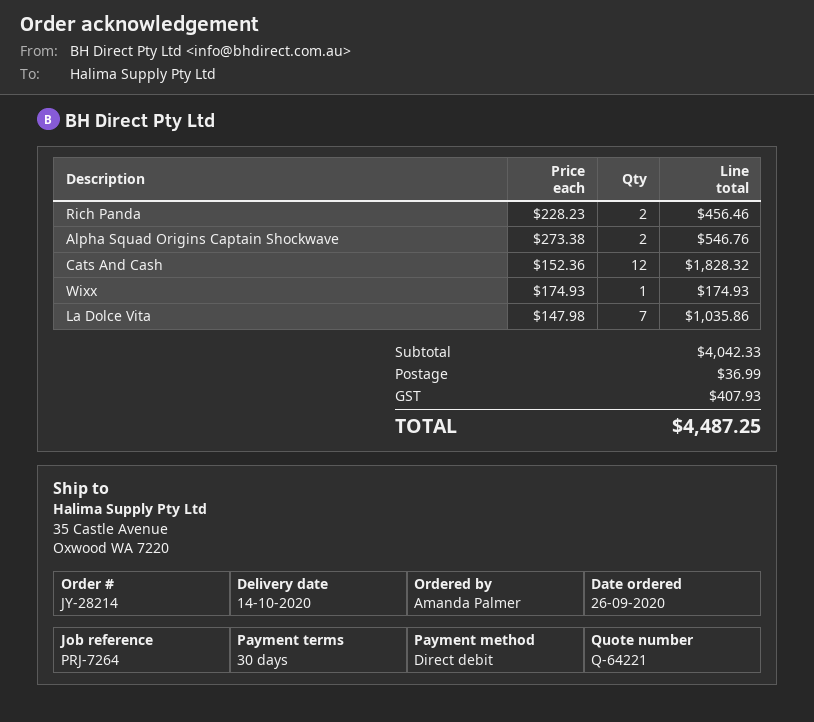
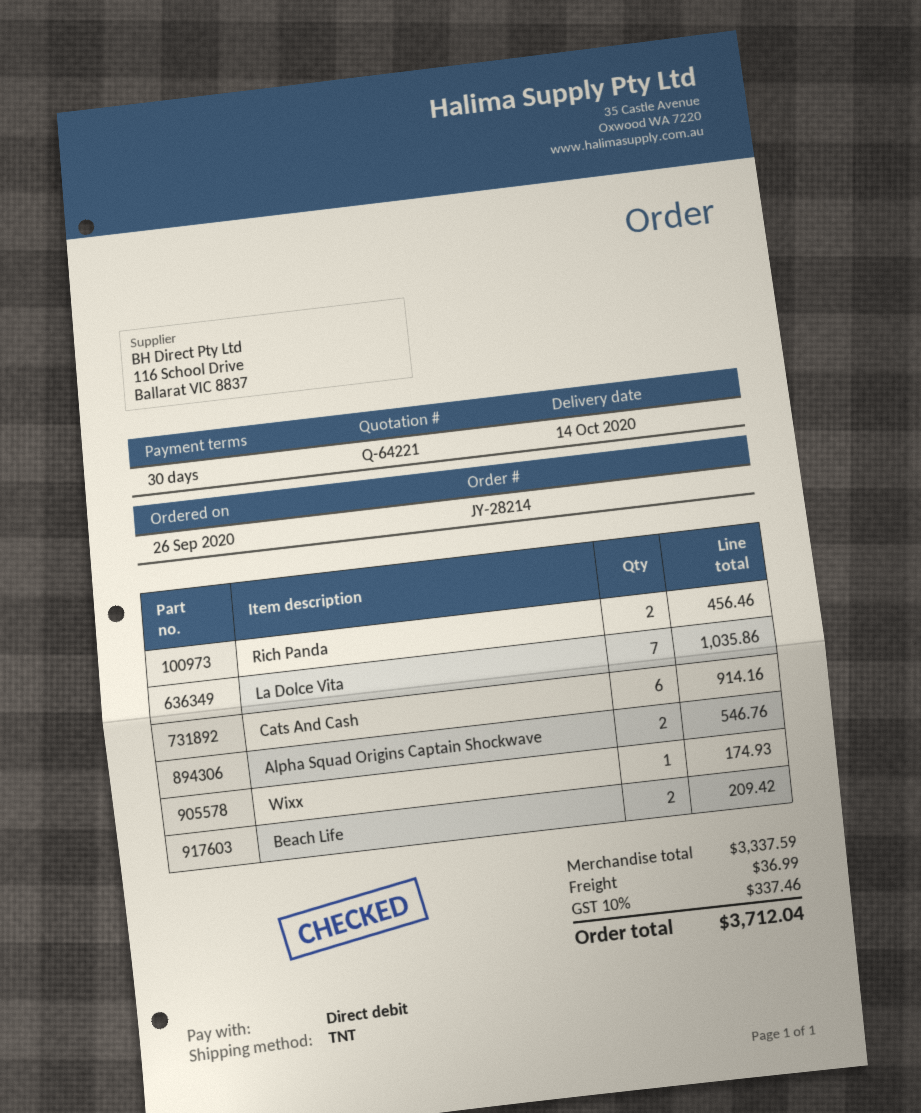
Cats And Cash: 12 for 1828.32 -> 6 for 914.16
Beach Life: none -> 2 for 209.42
subtotal: 4042.33 -> 3337.59
tax: 407.93 -> 337.46
total: 4487.25 -> 3712.04

